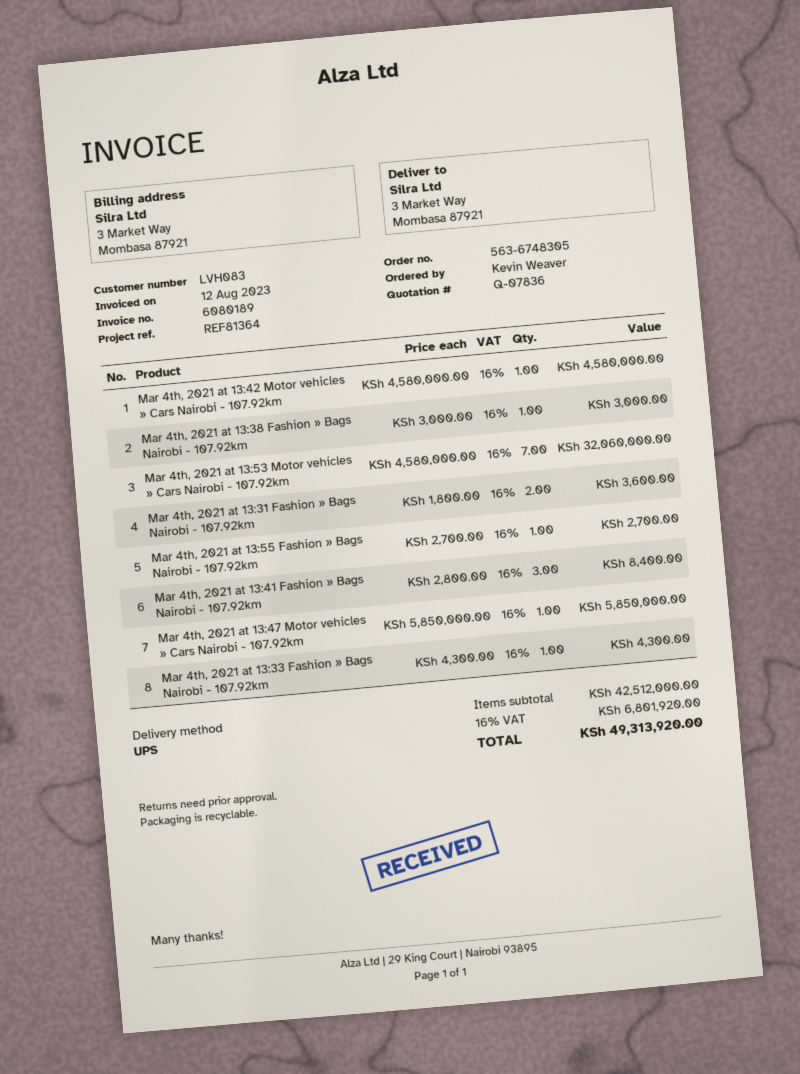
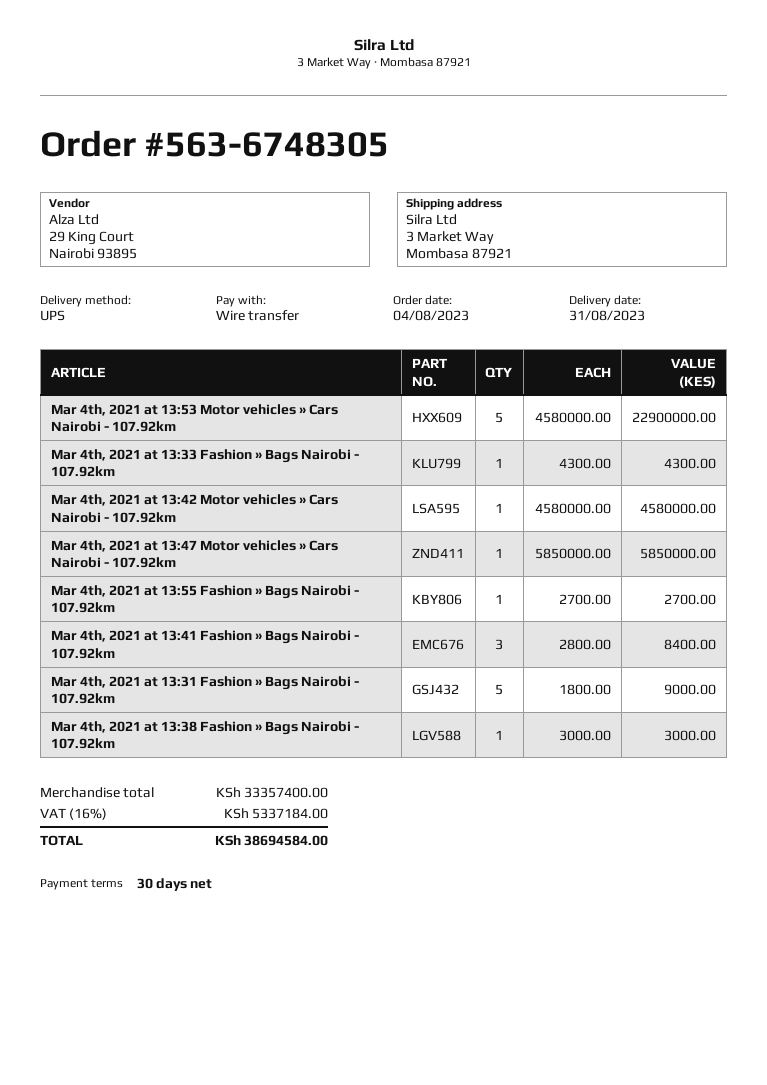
Mar 4th, 2021 at 13:53 Motor vehicles » Cars Nairobi - 107.92km: 7 x 4580000.00 = 32060000.00 -> 5 x 4580000.00 = 22900000.00
Mar 4th, 2021 at 13:31 Fashion » Bags Nairobi - 107.92km: 2 x 1800.00 = 3600.00 -> 5 x 1800.00 = 9000.00
subtotal: 42512000.00 -> 33357400.00
tax: 16% = 6801920.00 -> 16% = 5337184.00
total: 49313920.00 -> 38694584.00

